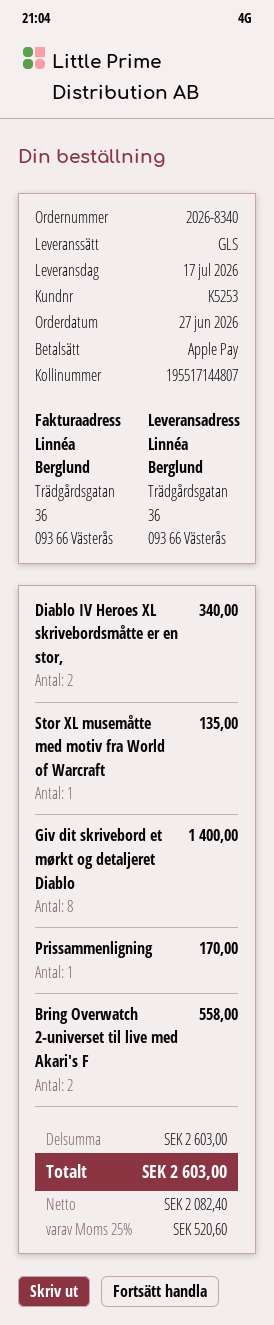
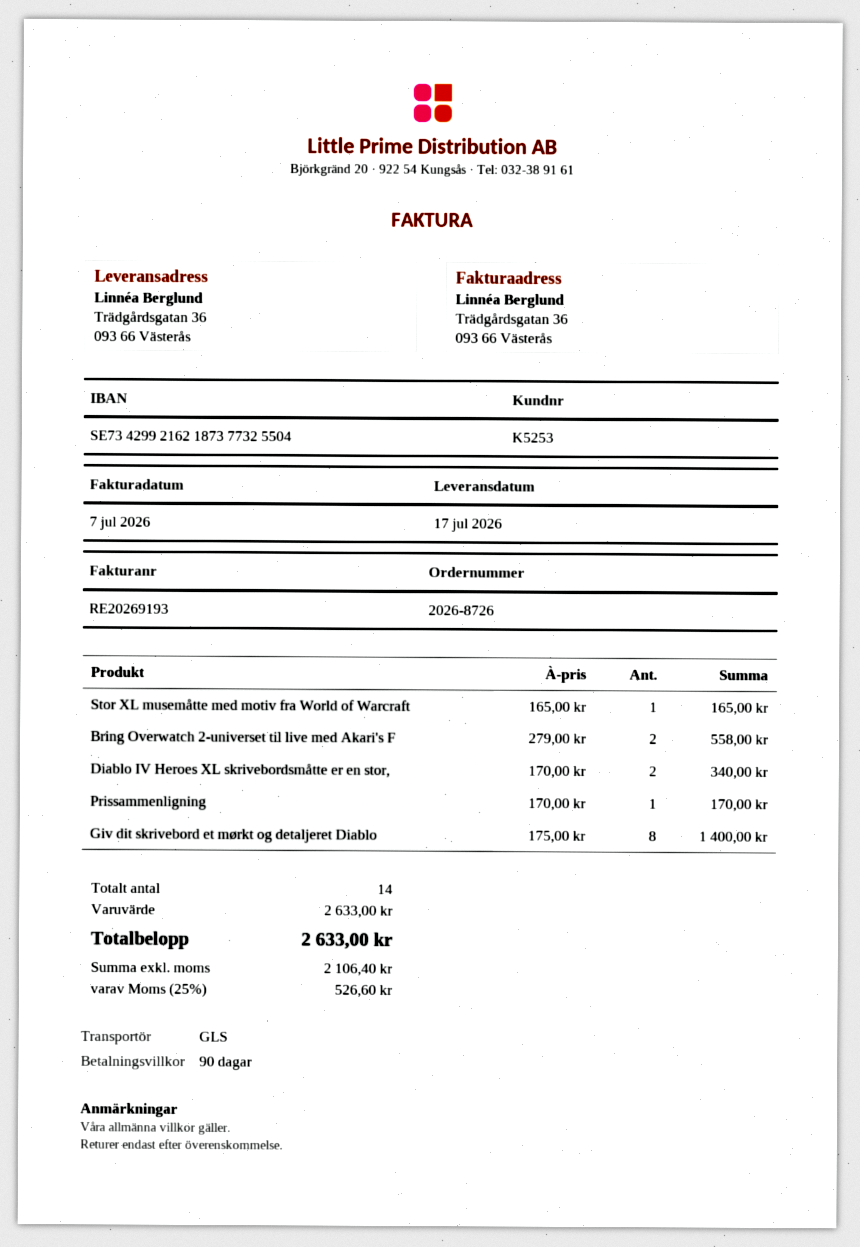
order number: 2026-8340 -> 2026-8726
Stor XL musemåtte med motiv fra World of Warcraft: 1 for 135.00 -> 1 for 165.00
subtotal: 2603.00 -> 2633.00
net: 2082.40 -> 2106.40
tax: 25% = 520.60 -> 25% = 526.60
total: 2603.00 -> 2633.00

